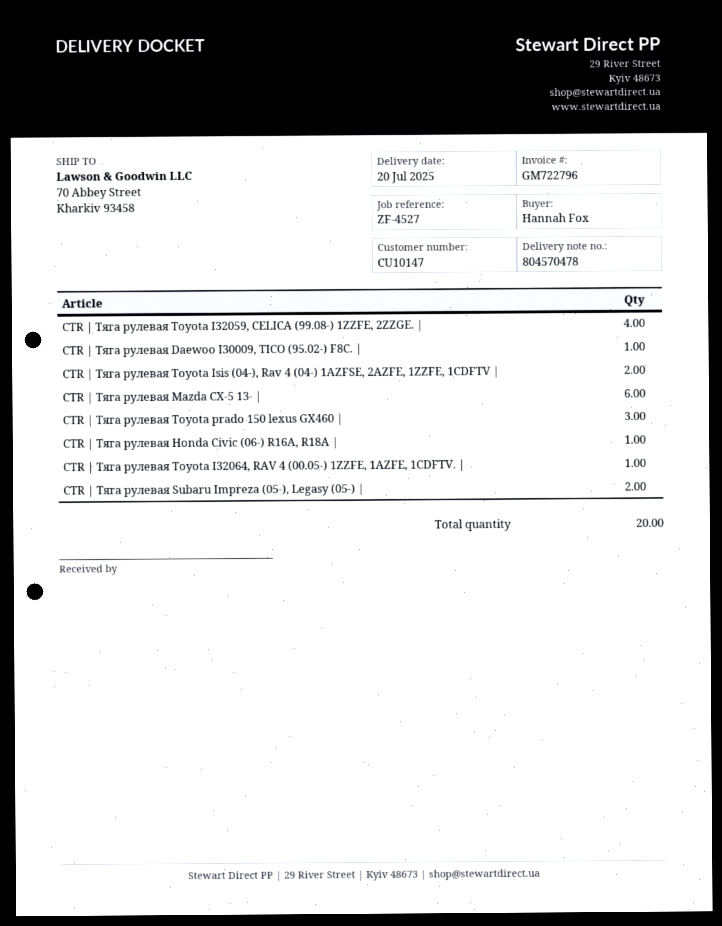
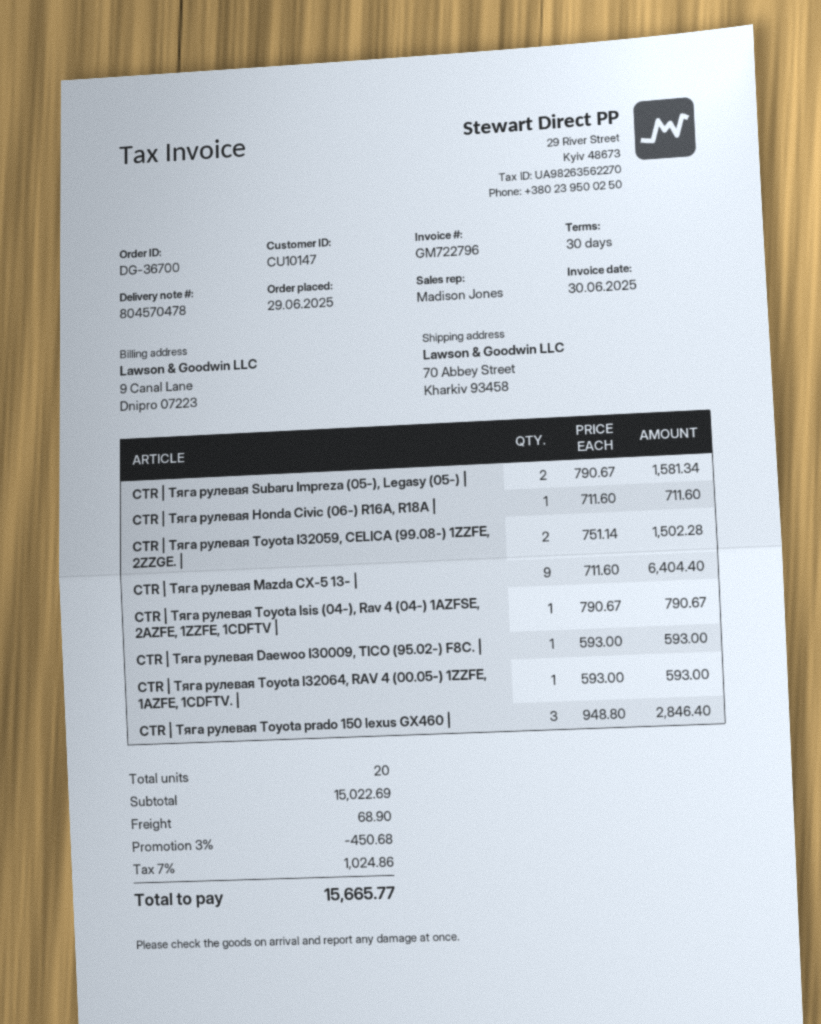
CTR | Тяга рулевая Toyota I32059, CELICA (99.08-) 1ZZFE, 2ZZGE. |: 4 -> 2
CTR | Тяга рулевая Toyota Isis (04-), Rav 4 (04-) 1AZFSE, 2AZFE, 1ZZFE, 1CDFTV |: 2 -> 1
CTR | Тяга рулевая Mazda CX-5 13- |: 6 -> 9

